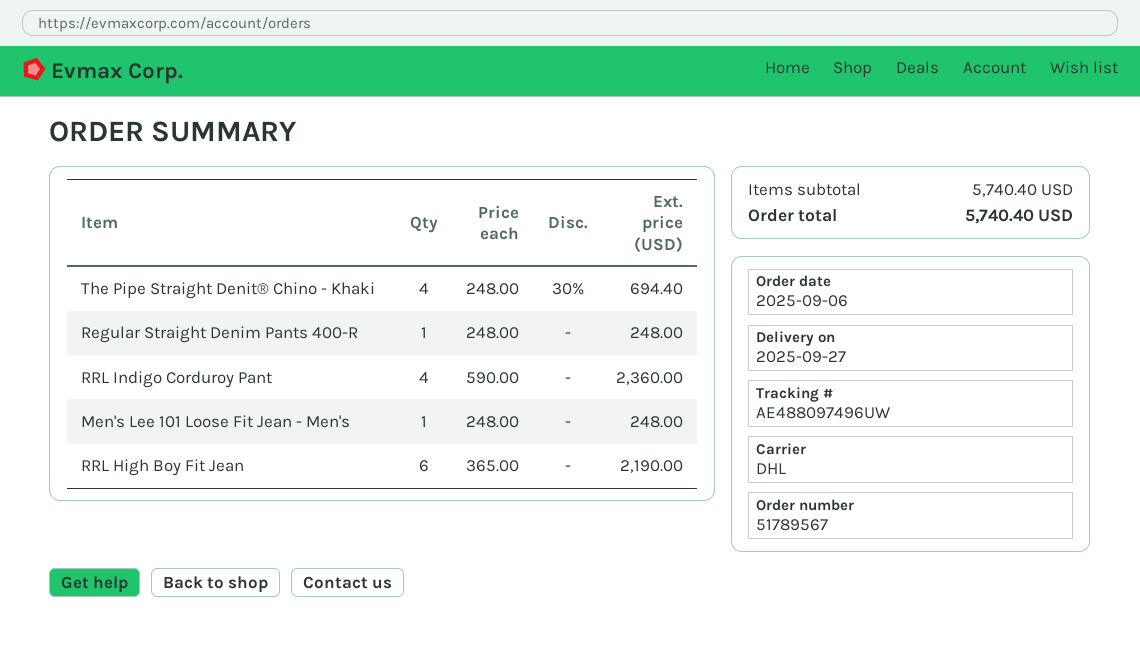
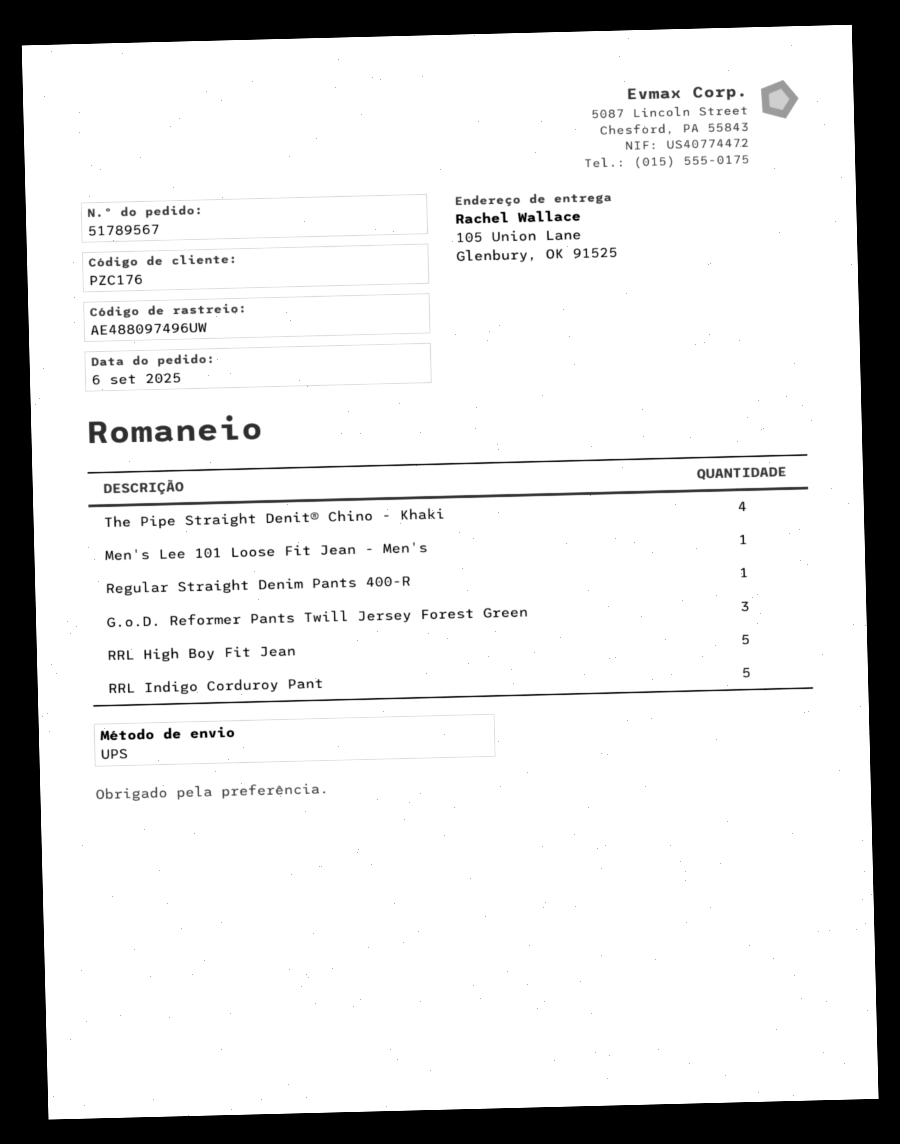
shipping method: DHL -> UPS
RRL Indigo Corduroy Pant: 4 -> 5
RRL High Boy Fit Jean: 6 -> 5
G.o.D. Reformer Pants Twill Jersey Forest Green: none -> 3

